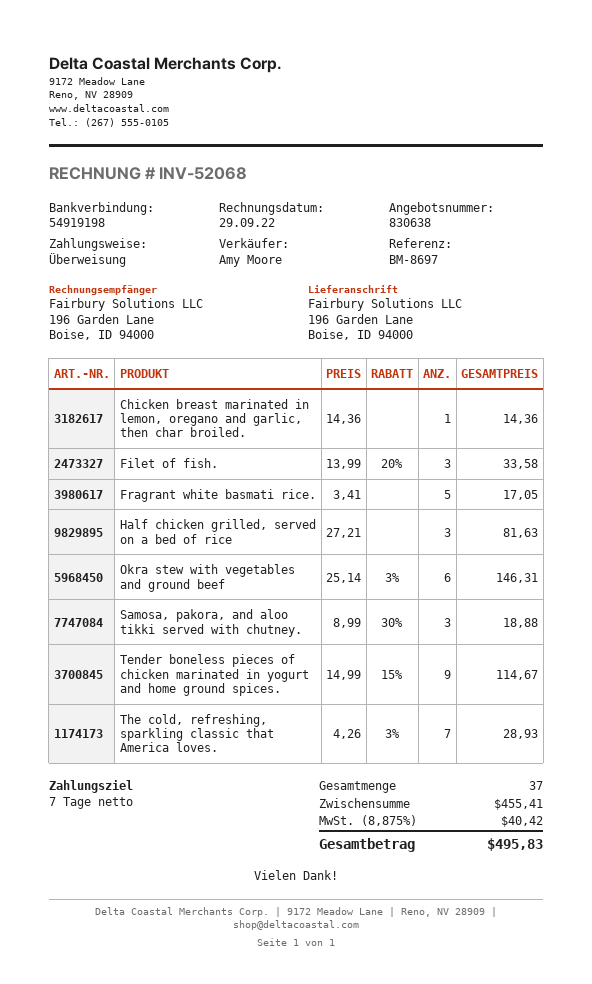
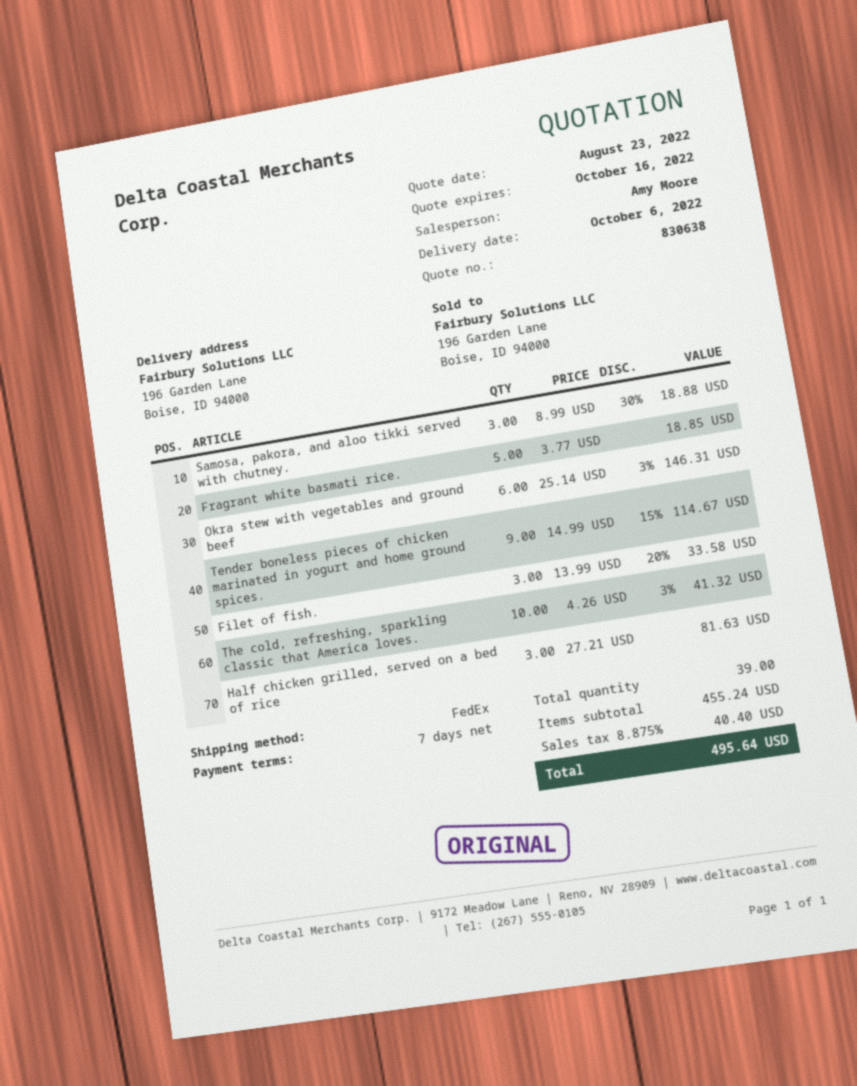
Chicken breast marinated in lemon, oregano and garlic, then char broiled.: 1 x 14.36 = 14.36 -> none
Fragrant white basmati rice.: 5 x 3.41 = 17.05 -> 5 x 3.77 = 18.85
The cold, refreshing, sparkling classic that America loves.: 7 x 4.26 - 3% = 28.93 -> 10 x 4.26 - 3% = 41.32
total quantity: 37 -> 39
subtotal: 455.41 -> 455.24
tax: 8.875% = 40.42 -> 8.875% = 40.40
total: 495.83 -> 495.64

